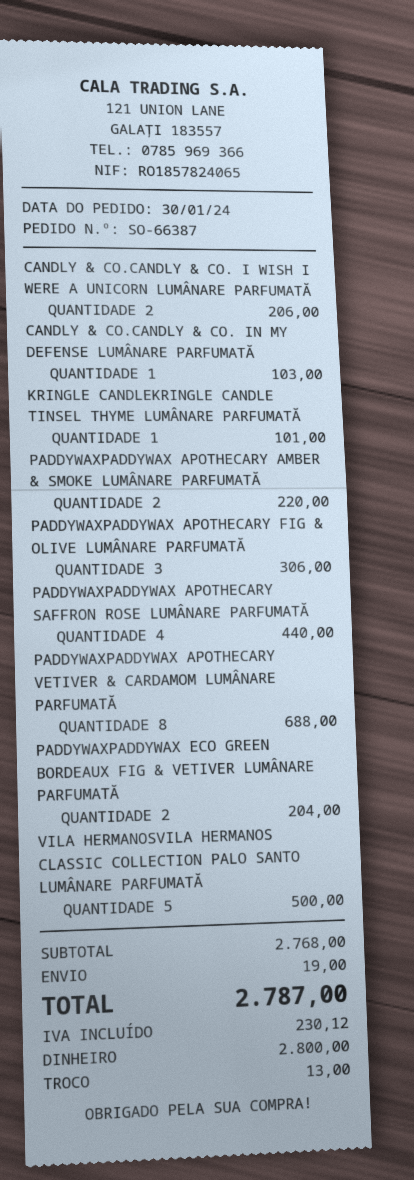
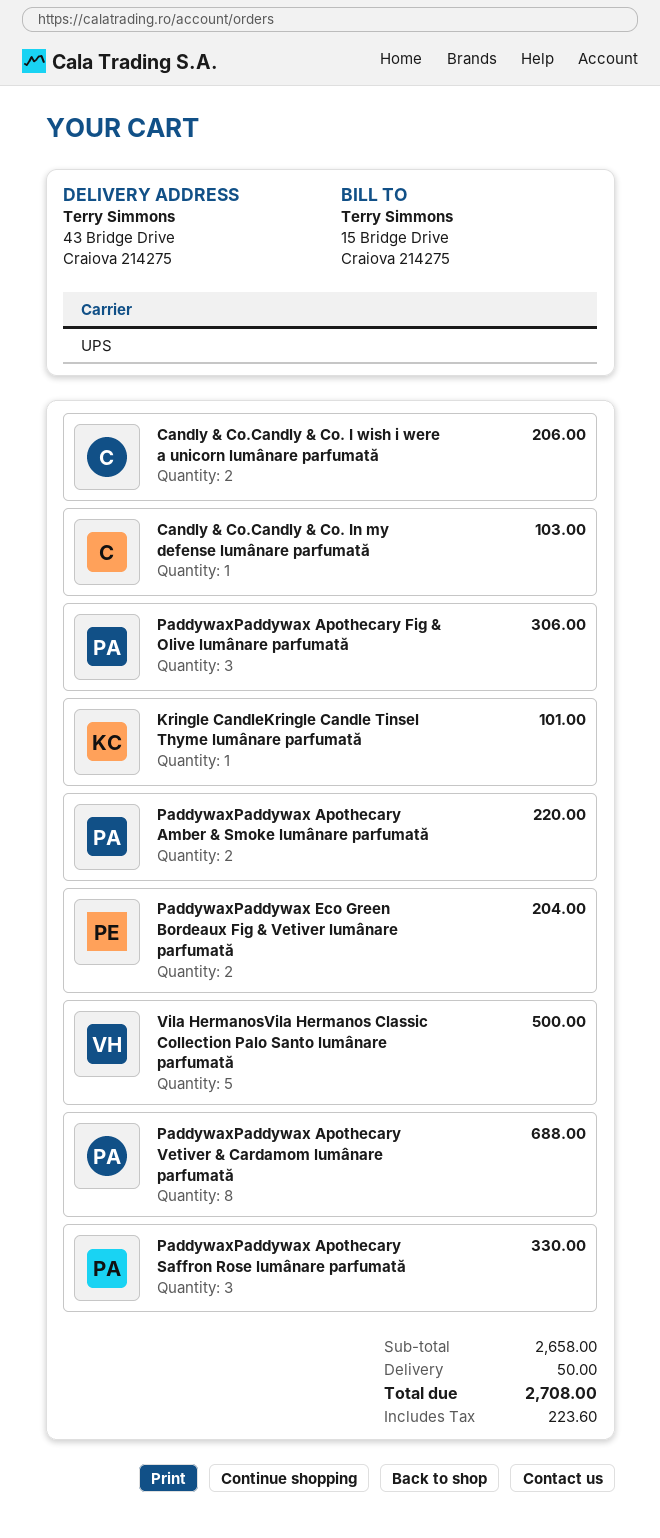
PADDYWAXPADDYWAX APOTHECARY SAFFRON ROSE LUMÂNARE PARFUMATĂ: 4 for 440.00 -> 3 for 330.00
subtotal: 2768.00 -> 2658.00
shipping: 19.00 -> 50.00
tax: 230.12 -> 223.60
total: 2787.00 -> 2708.00

